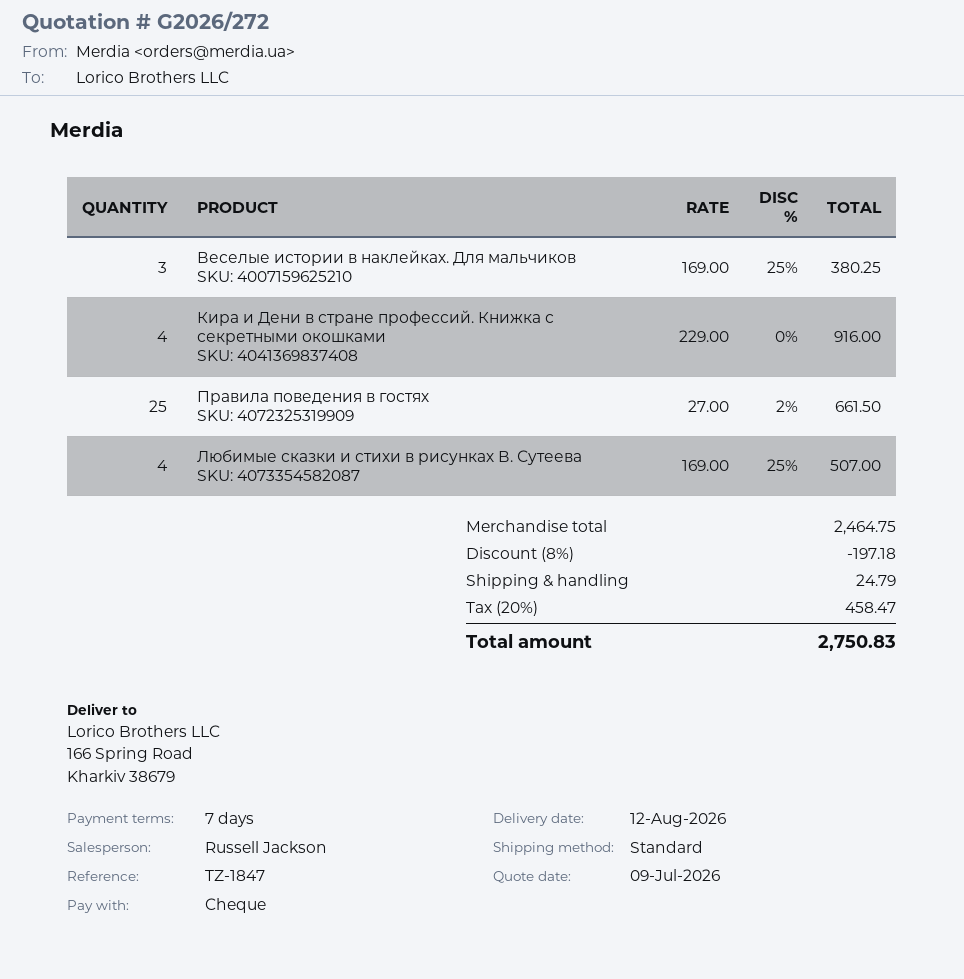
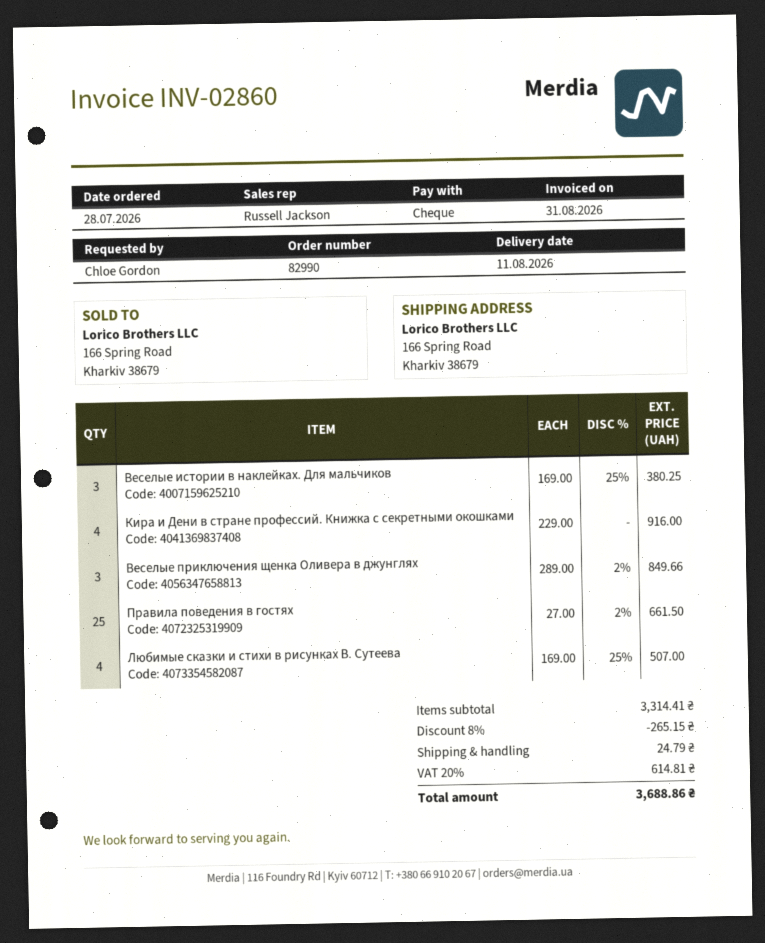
delivery date: 2026-08-12 -> 2026-08-11
Веселые приключения щенка Оливера в джунглях: none -> 3 x 289.00 - 2% = 849.66
subtotal: 2464.75 -> 3314.41
discount: 8% = 197.18 -> 8% = 265.15
tax: 20% = 458.47 -> 20% = 614.81
total: 2750.83 -> 3688.86

